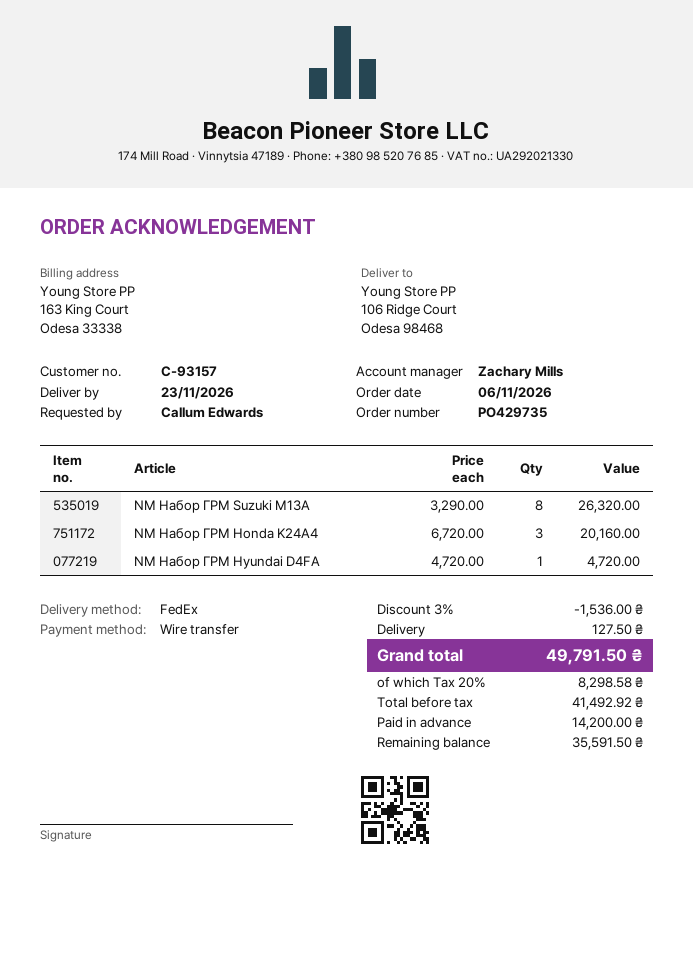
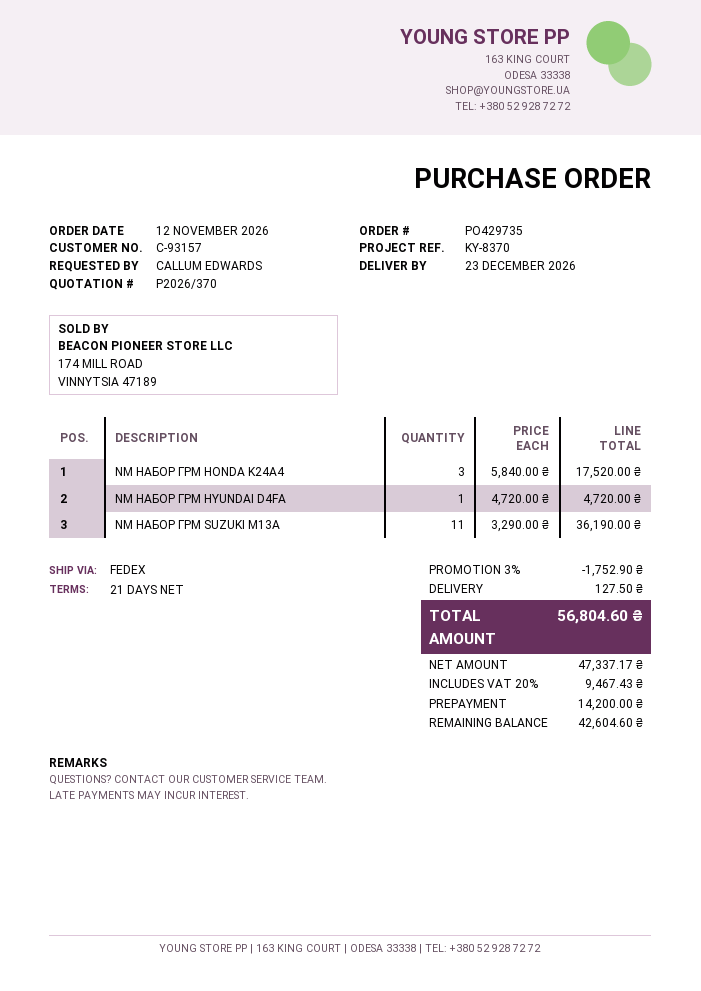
order date: 2026-11-06 -> 2026-11-12
delivery date: 2026-11-23 -> 2026-12-23
NM Набор ГРМ Suzuki M13A: 8 x 3290.00 = 26320.00 -> 11 x 3290.00 = 36190.00
NM Набор ГРМ Honda K24A4: 3 x 6720.00 = 20160.00 -> 3 x 5840.00 = 17520.00
discount: 3% = 1536.00 -> 3% = 1752.90
net: 41492.92 -> 47337.17
tax: 20% = 8298.58 -> 20% = 9467.43
total: 49791.50 -> 56804.60
balance: 35591.50 -> 42604.60

